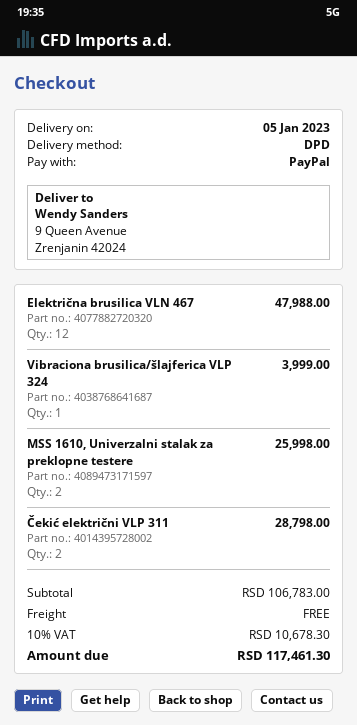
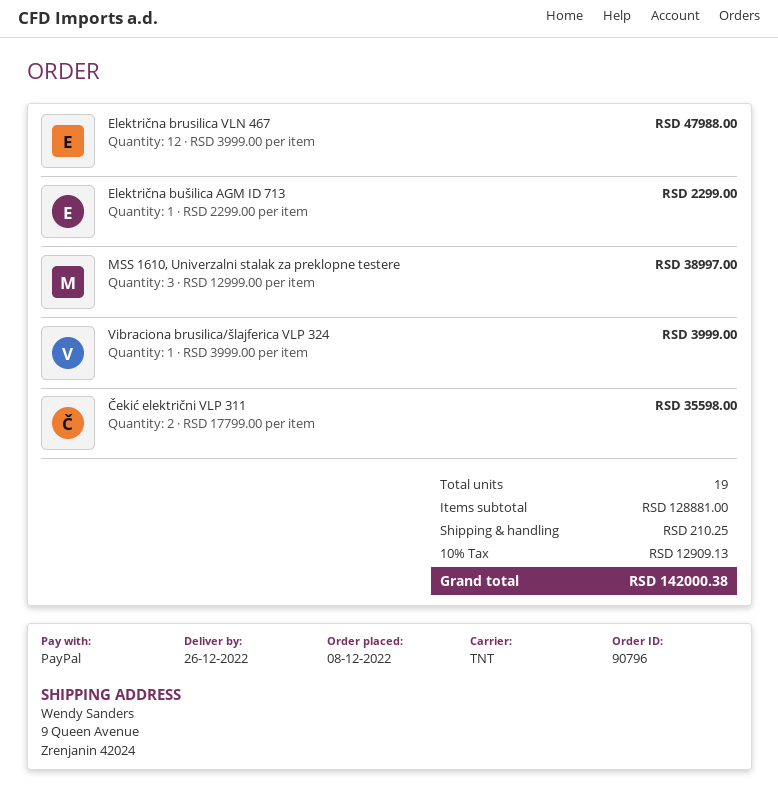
delivery date: 2023-01-05 -> 2022-12-26
shipping method: DPD -> TNT
MSS 1610, Univerzalni stalak za preklopne testere: 2 for 25998.00 -> 3 for 38997.00
Čekić električni VLP 311: 2 for 28798.00 -> 2 for 35598.00
Električna bušilica AGM ID 713: none -> 1 for 2299.00
subtotal: 106783.00 -> 128881.00
shipping: 0.00 -> 210.25
tax: 10% = 10678.30 -> 10% = 12909.13
total: 117461.30 -> 142000.38

